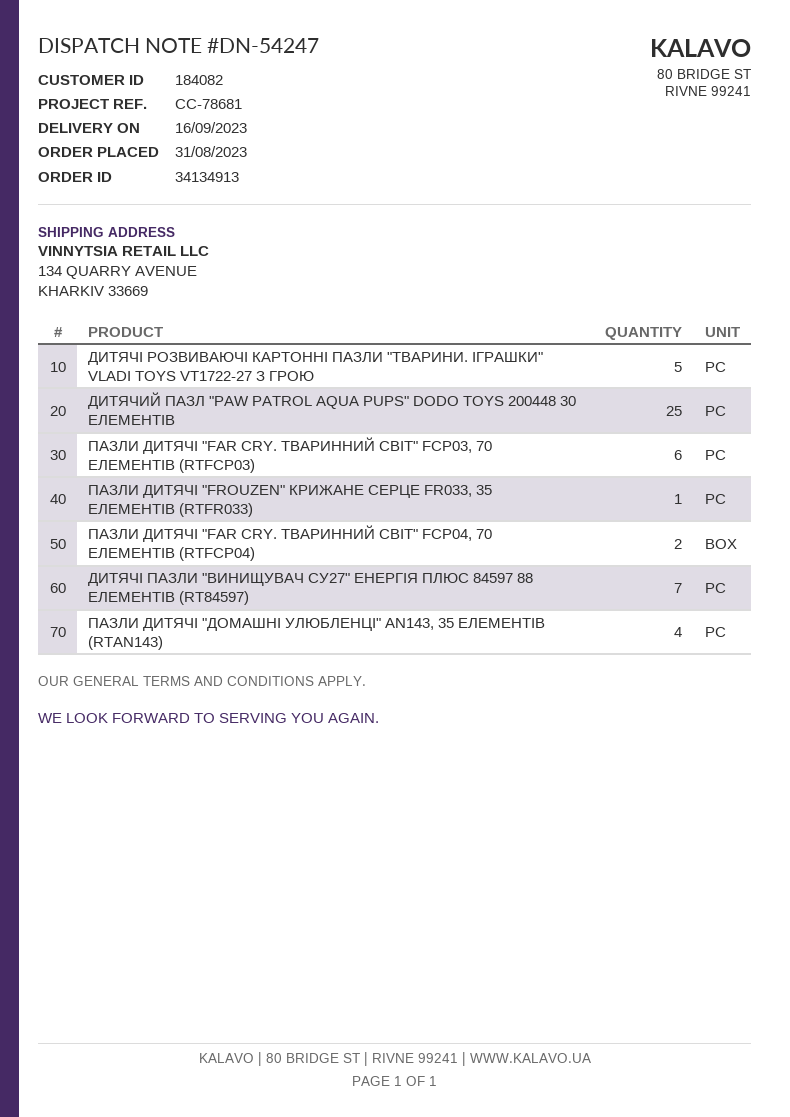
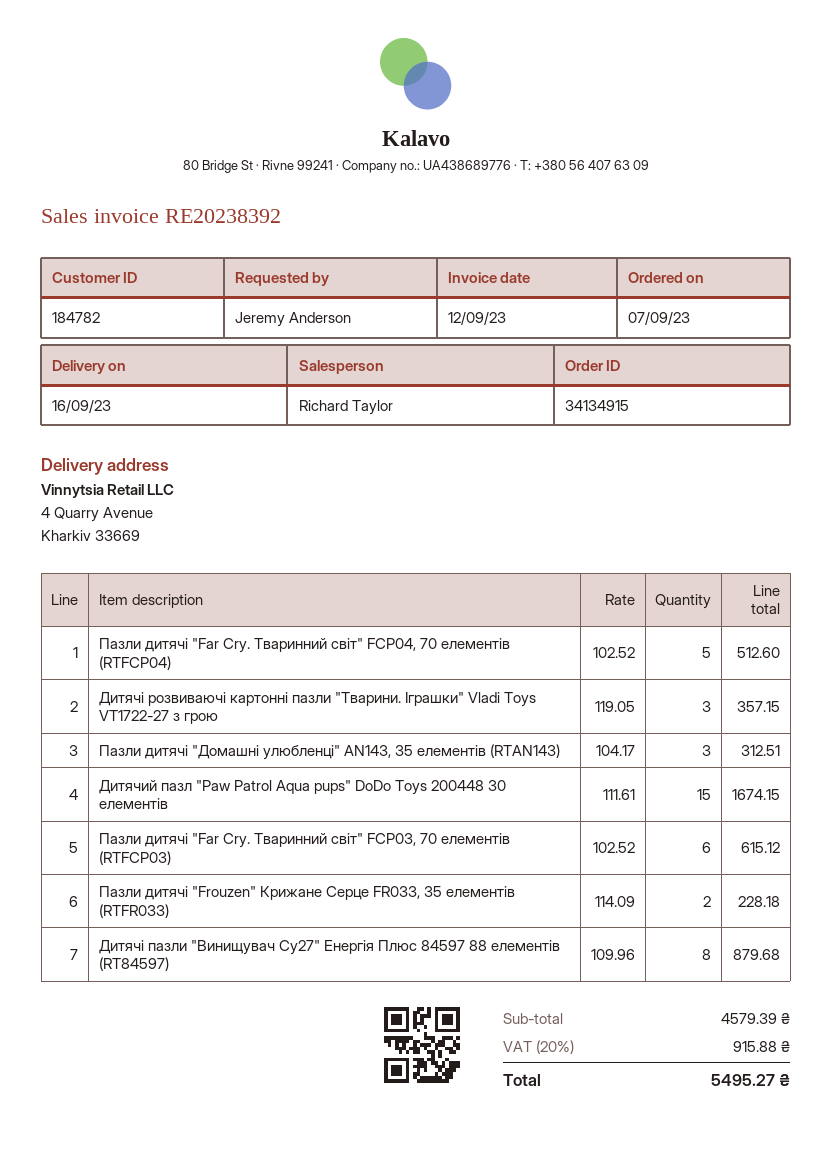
order number: 34134913 -> 34134915
order date: 2023-08-31 -> 2023-09-07
customer number: 184082 -> 184782
ship to: 134 QUARRY AVENUE, KHARKIV 33669 -> 4 Quarry Avenue, Kharkiv 33669
ДИТЯЧІ РОЗВИВАЮЧІ КАРТОННІ ПАЗЛИ "ТВАРИНИ. ІГРАШКИ" VLADI TOYS VT1722-27 З ГРОЮ: 5 -> 3
ДИТЯЧИЙ ПАЗЛ "PAW PATROL AQUA PUPS" DODO TOYS 200448 30 ЕЛЕМЕНТІВ: 25 -> 15
ПАЗЛИ ДИТЯЧІ "FROUZEN" КРИЖАНЕ СЕРЦЕ FR033, 35 ЕЛЕМЕНТІВ (RTFR033): 1 -> 2
ПАЗЛИ ДИТЯЧІ "FAR CRY. ТВАРИННИЙ СВІТ" FCP04, 70 ЕЛЕМЕНТІВ (RTFCP04): 2 -> 5
ДИТЯЧІ ПАЗЛИ "ВИНИЩУВАЧ СУ27" ЕНЕРГІЯ ПЛЮС 84597 88 ЕЛЕМЕНТІВ (RT84597): 7 -> 8
ПАЗЛИ ДИТЯЧІ "ДОМАШНІ УЛЮБЛЕНЦІ" AN143, 35 ЕЛЕМЕНТІВ (RTAN143): 4 -> 3

